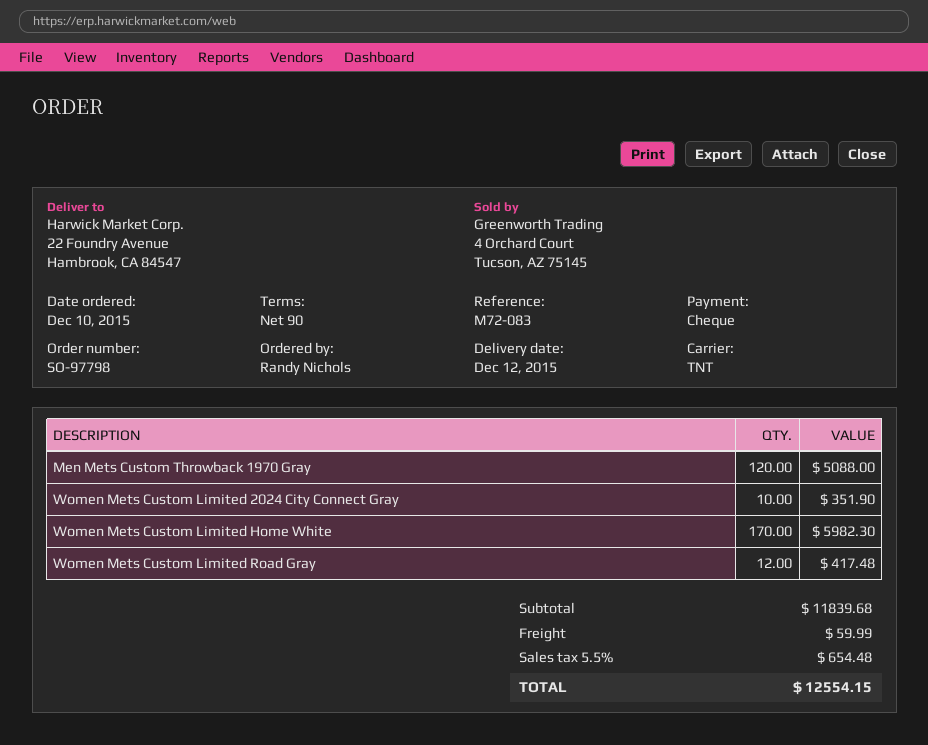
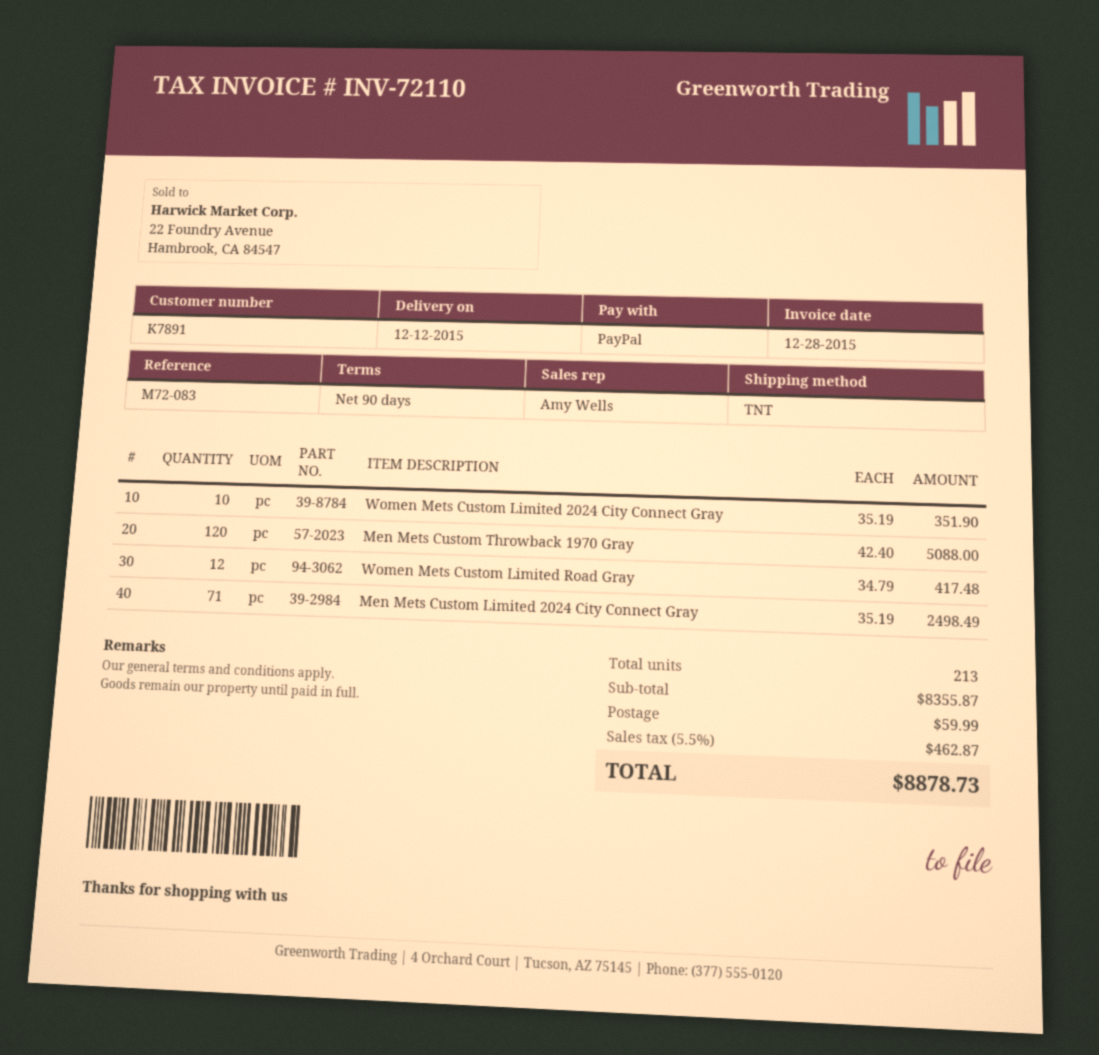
payment method: cheque -> PayPal
Women Mets Custom Limited Home White: 170 for 5982.30 -> none
Men Mets Custom Limited 2024 City Connect Gray: none -> 71 for 2498.49
subtotal: 11839.68 -> 8355.87
tax: 5.5% = 654.48 -> 5.5% = 462.87
total: 12554.15 -> 8878.73

